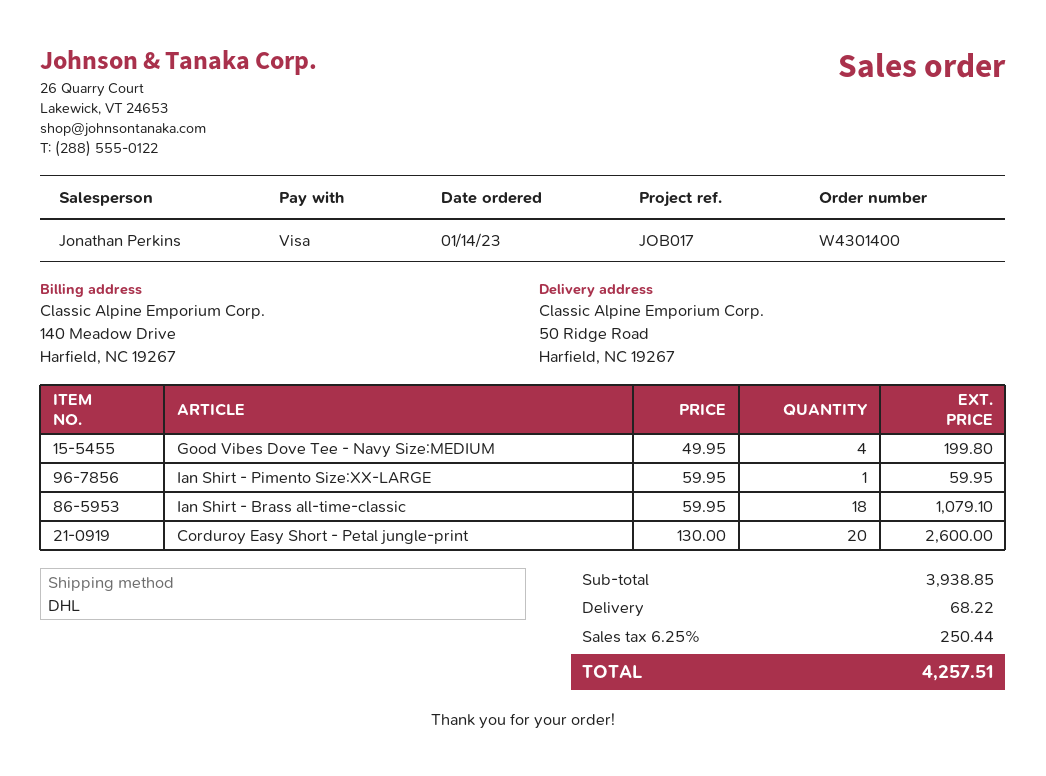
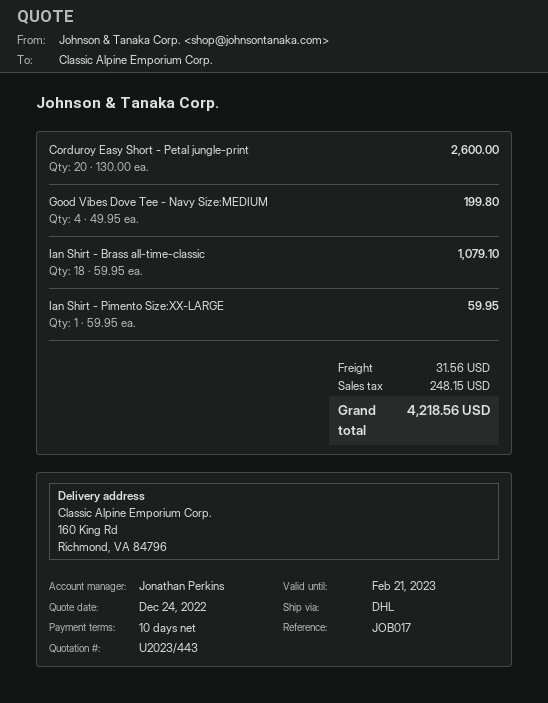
ship to: 50 Ridge Road, Harfield, NC 19267 -> 160 King Rd, Richmond, VA 84796
shipping: 68.22 -> 31.56
tax: 250.44 -> 248.15
total: 4257.51 -> 4218.56

